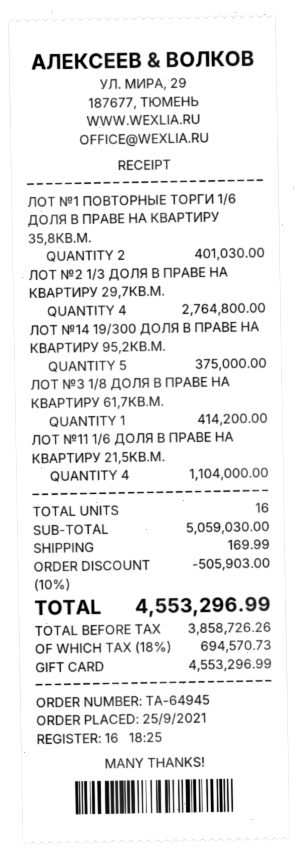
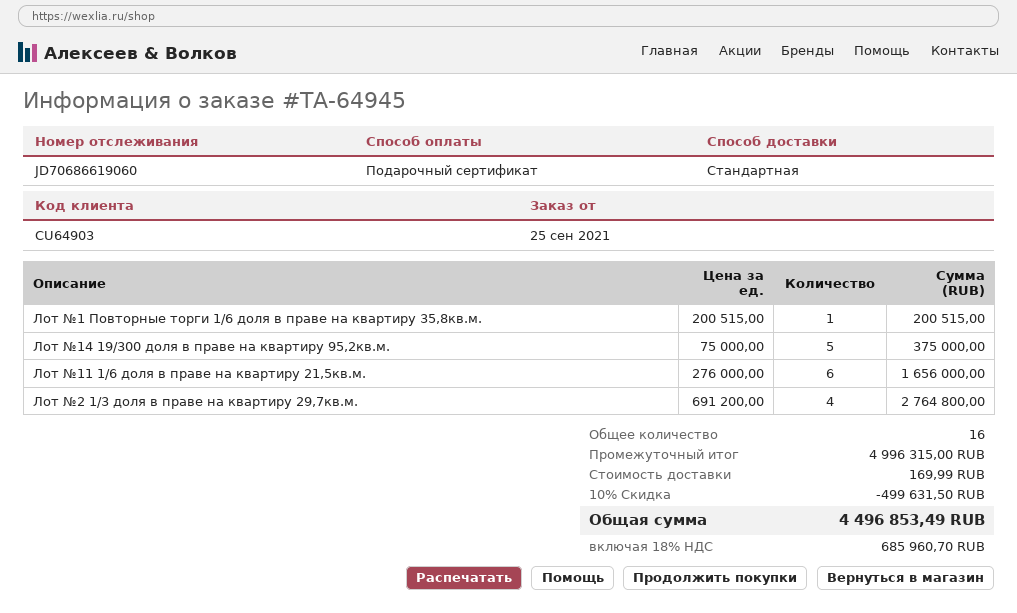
ЛОТ №1 ПОВТОРНЫЕ ТОРГИ 1/6 ДОЛЯ В ПРАВЕ НА КВАРТИРУ 35,8КВ.М.: 2 for 401030.00 -> 1 for 200515.00
ЛОТ №3 1/8 ДОЛЯ В ПРАВЕ НА КВАРТИРУ 61,7КВ.М.: 1 for 414200.00 -> none
ЛОТ №11 1/6 ДОЛЯ В ПРАВЕ НА КВАРТИРУ 21,5КВ.М.: 4 for 1104000.00 -> 6 for 1656000.00
subtotal: 5059030.00 -> 4996315.00
discount: 10% = 505903.00 -> 10% = 499631.50
tax: 18% = 694570.73 -> 18% = 685960.70
total: 4553296.99 -> 4496853.49

